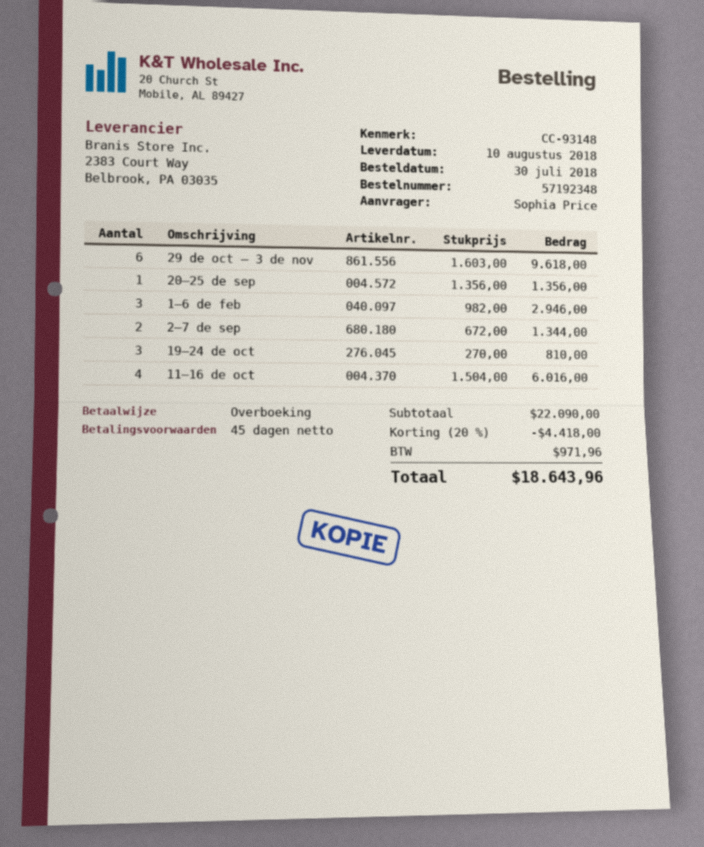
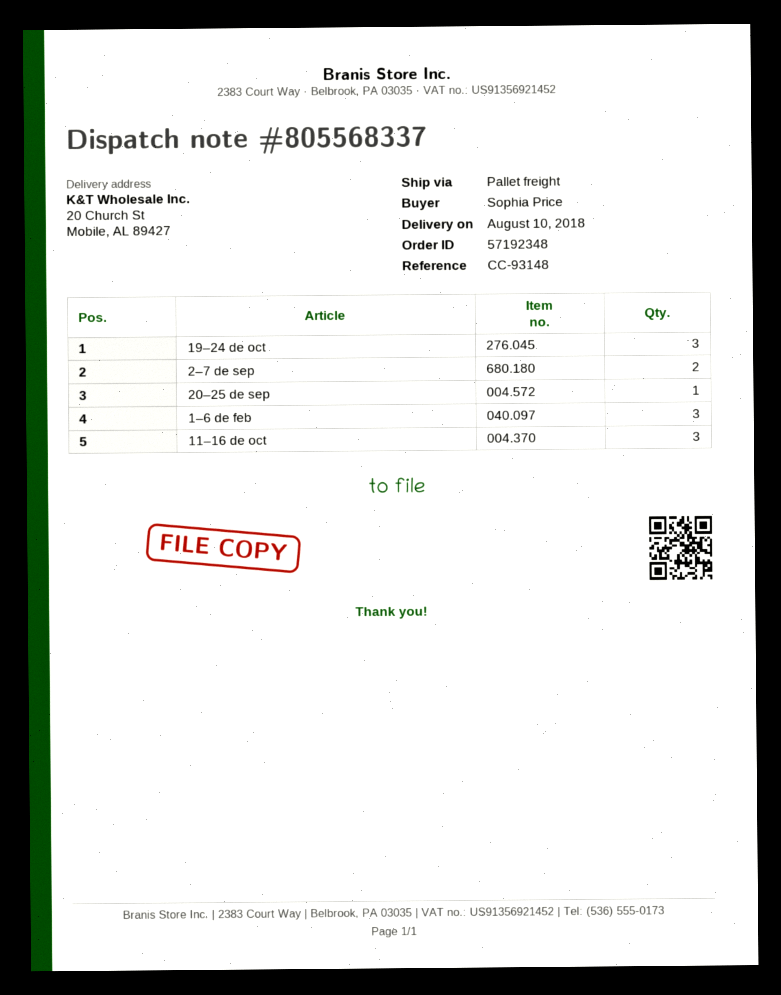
29 de oct – 3 de nov: 6 -> none
11–16 de oct: 4 -> 3

